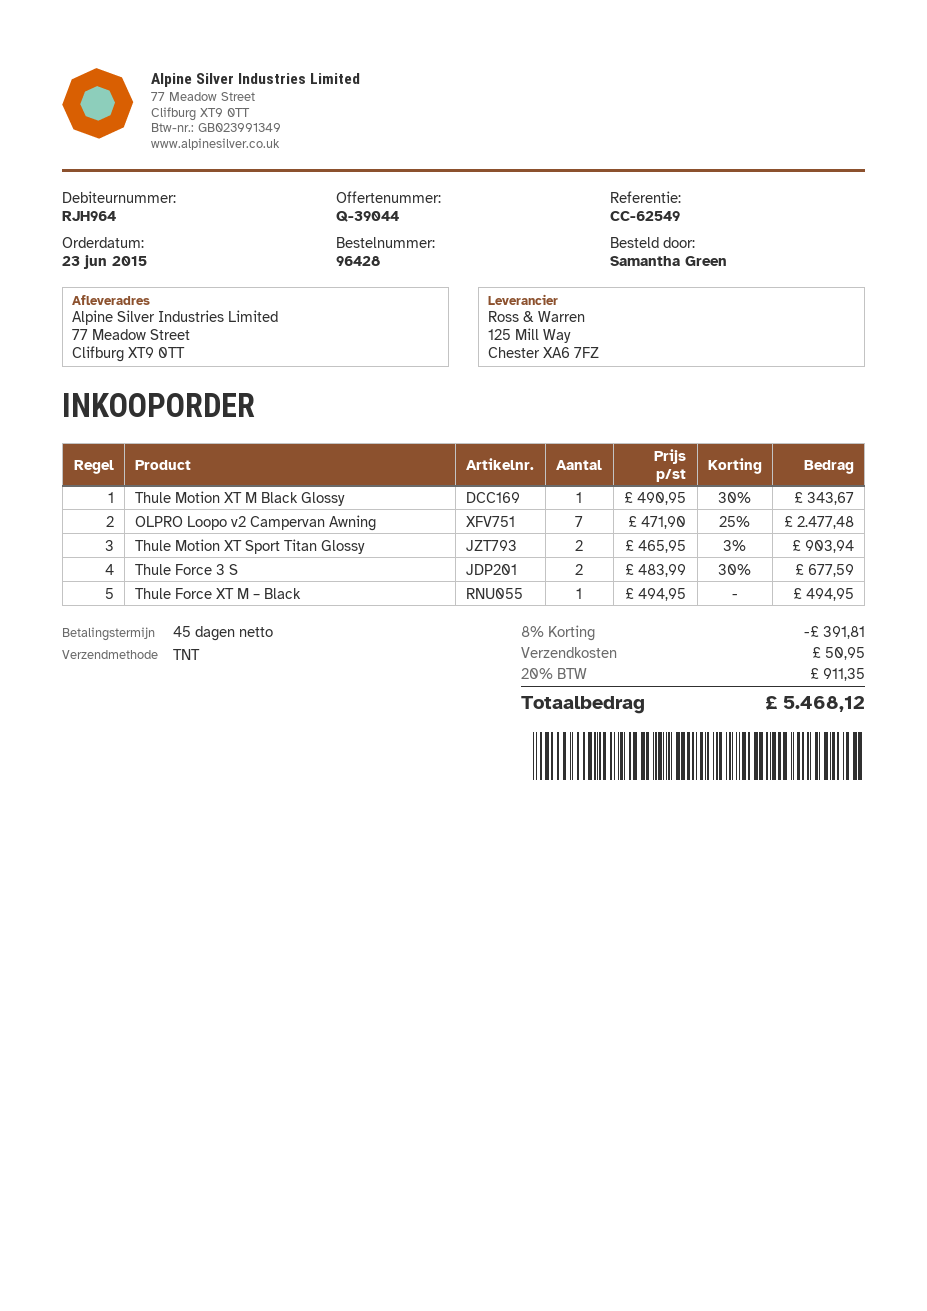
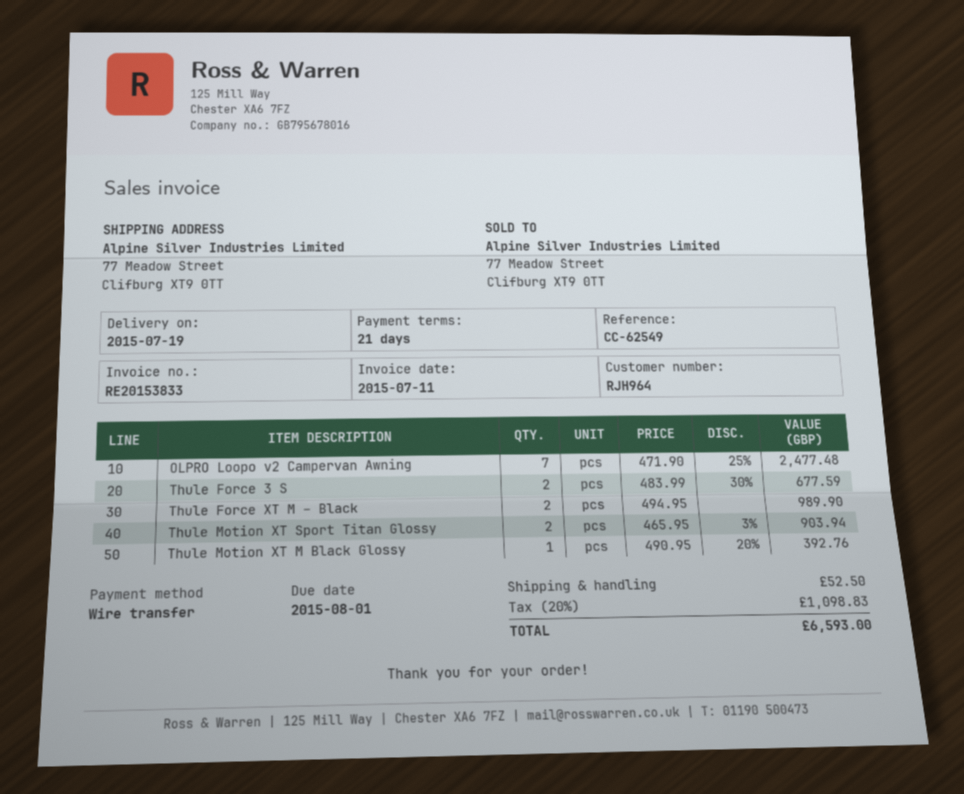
payment terms: 45 days -> 21 days
Thule Motion XT M Black Glossy: 1 x 490.95 - 30% = 343.67 -> 1 x 490.95 - 20% = 392.76
Thule Force XT M – Black: 1 x 494.95 = 494.95 -> 2 x 494.95 = 989.90
discount: 8% = 391.81 -> none
shipping: 50.95 -> 52.50
tax: 20% = 911.35 -> 20% = 1098.83
total: 5468.12 -> 6593.00

